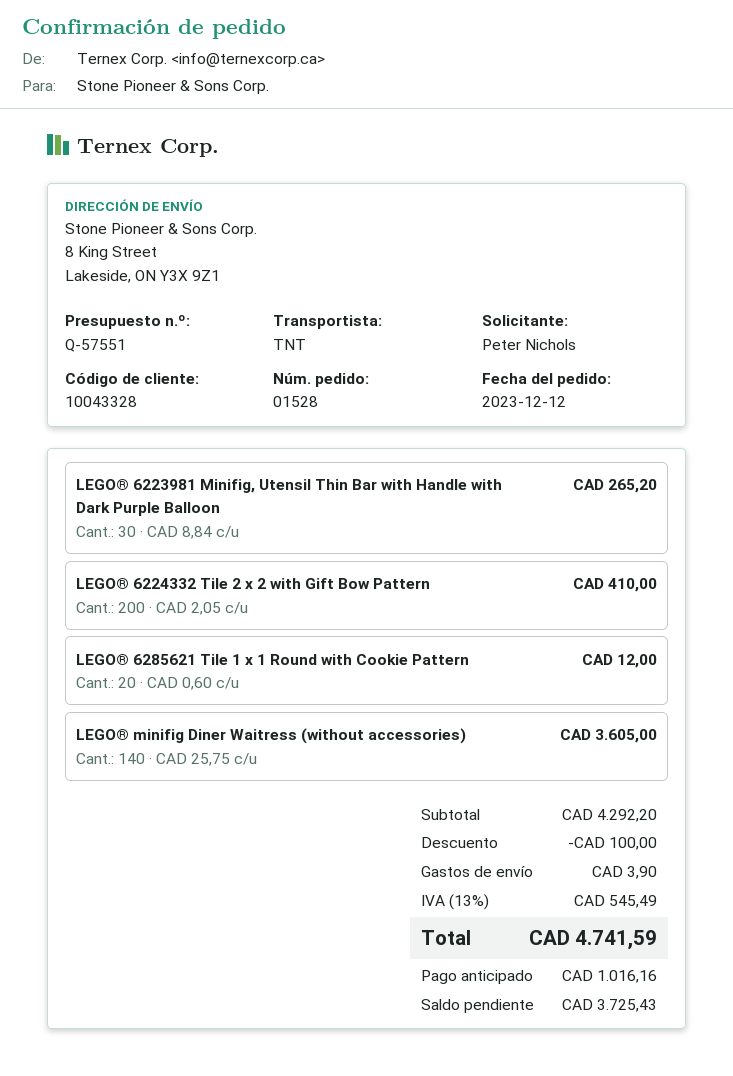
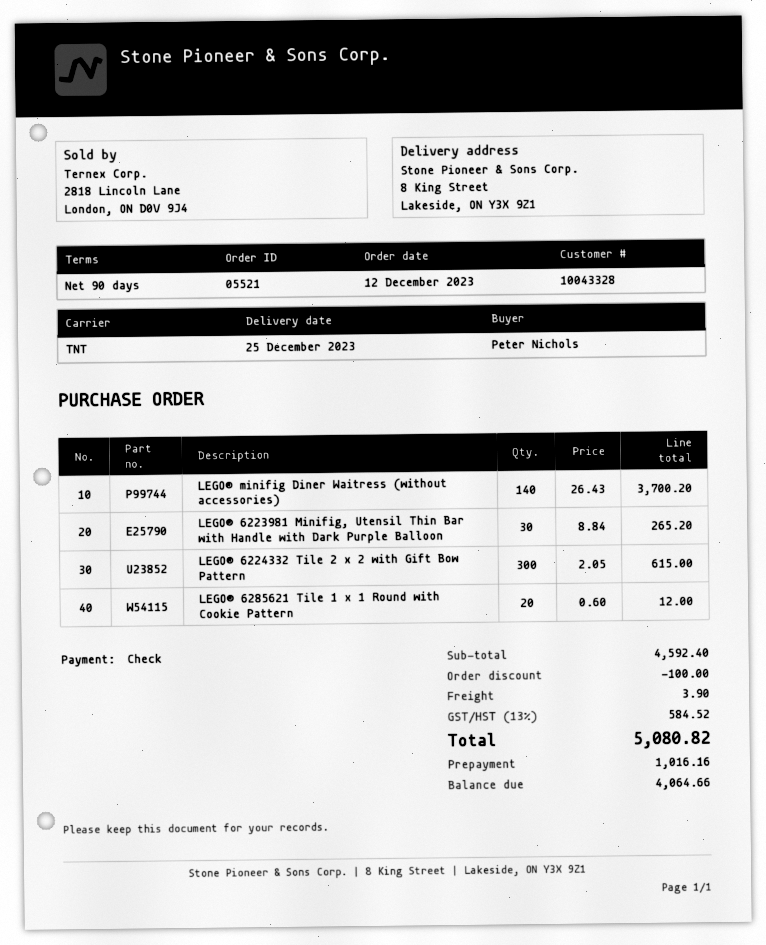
order number: 01528 -> 05521
LEGO® 6224332 Tile 2 x 2 with Gift Bow Pattern: 200 x 2.05 = 410.00 -> 300 x 2.05 = 615.00
LEGO® minifig Diner Waitress (without accessories): 140 x 25.75 = 3605.00 -> 140 x 26.43 = 3700.20
subtotal: 4292.20 -> 4592.40
tax: 13% = 545.49 -> 13% = 584.52
total: 4741.59 -> 5080.82
balance: 3725.43 -> 4064.66

